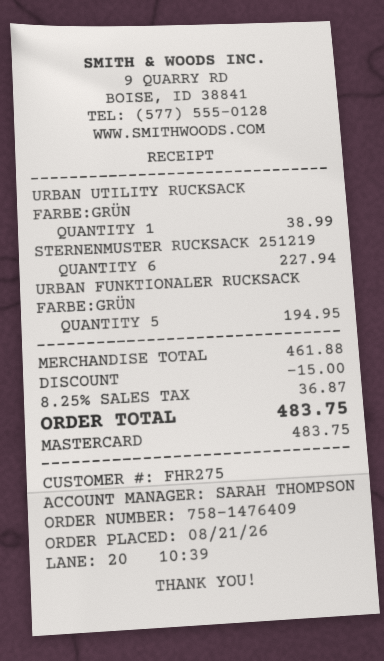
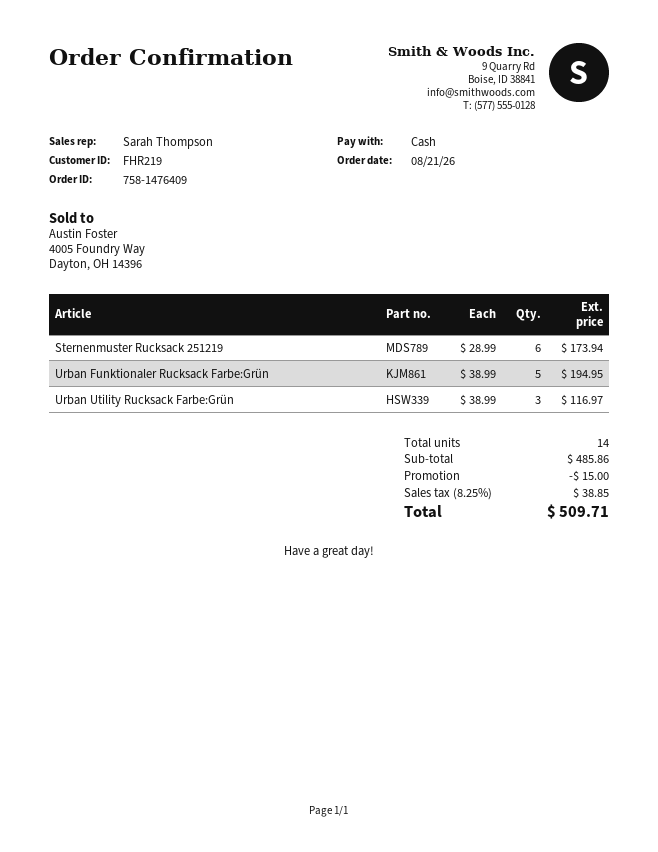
customer number: FHR275 -> FHR219
payment method: Mastercard -> cash
URBAN UTILITY RUCKSACK FARBE:GRÜN: 1 for 38.99 -> 3 for 116.97
STERNENMUSTER RUCKSACK 251219: 6 for 227.94 -> 6 for 173.94
subtotal: 461.88 -> 485.86
tax: 8.25% = 36.87 -> 8.25% = 38.85
total: 483.75 -> 509.71

